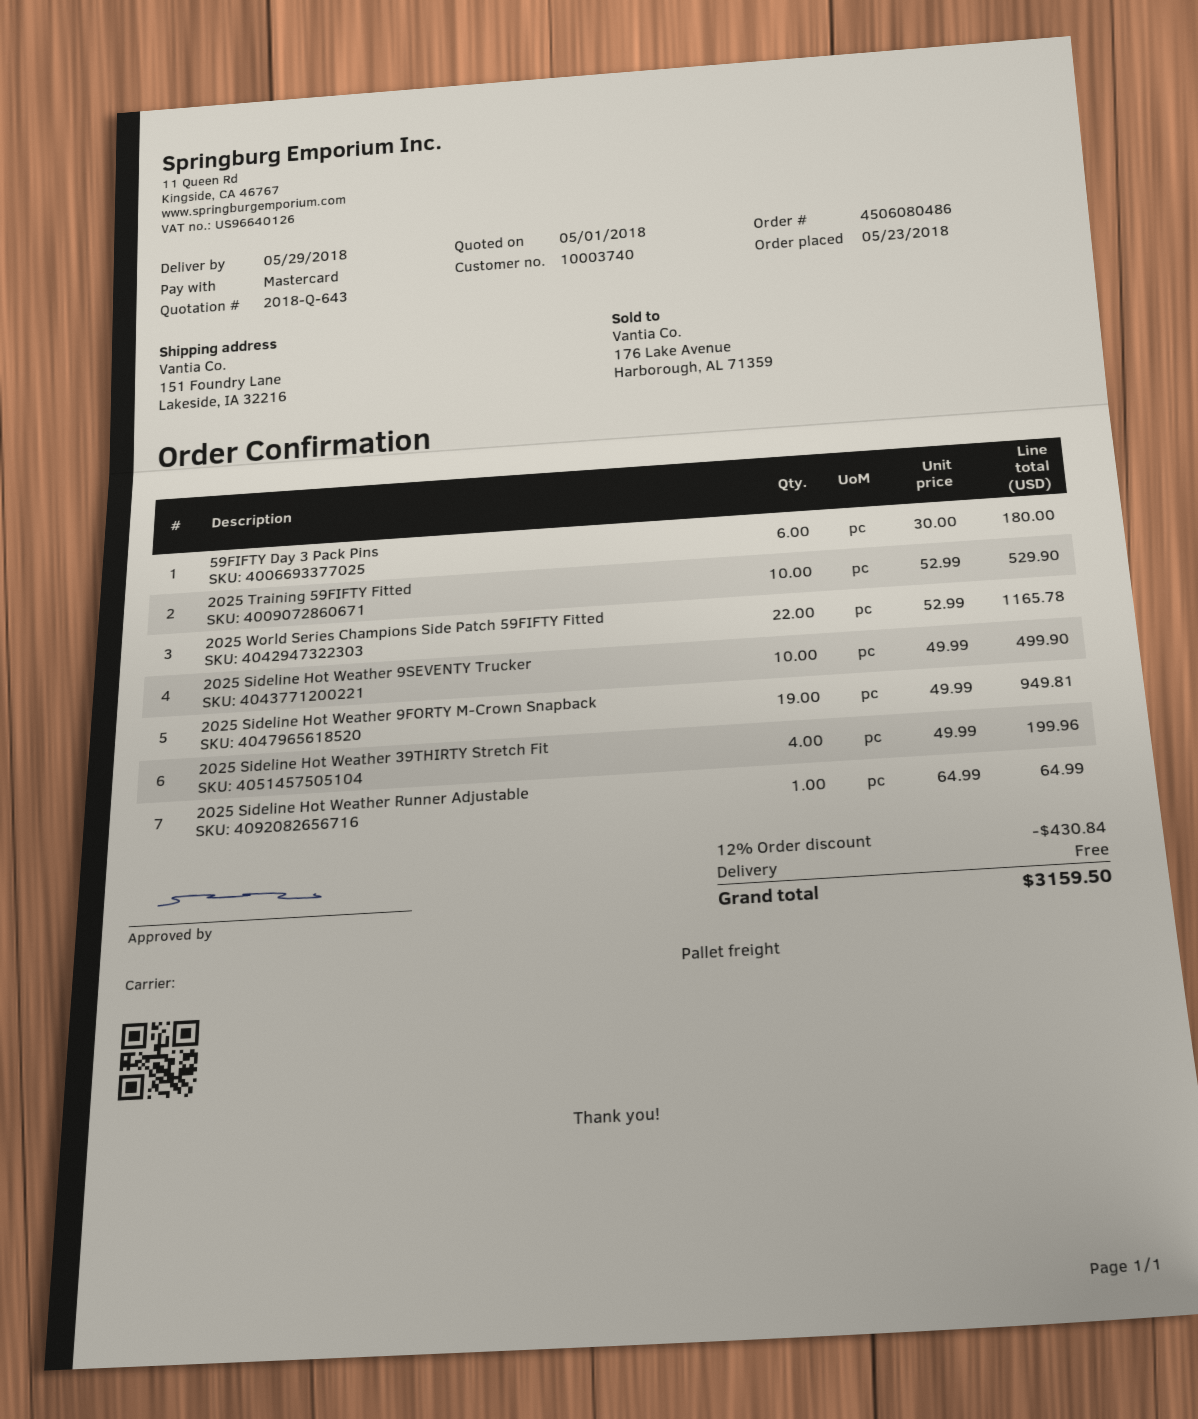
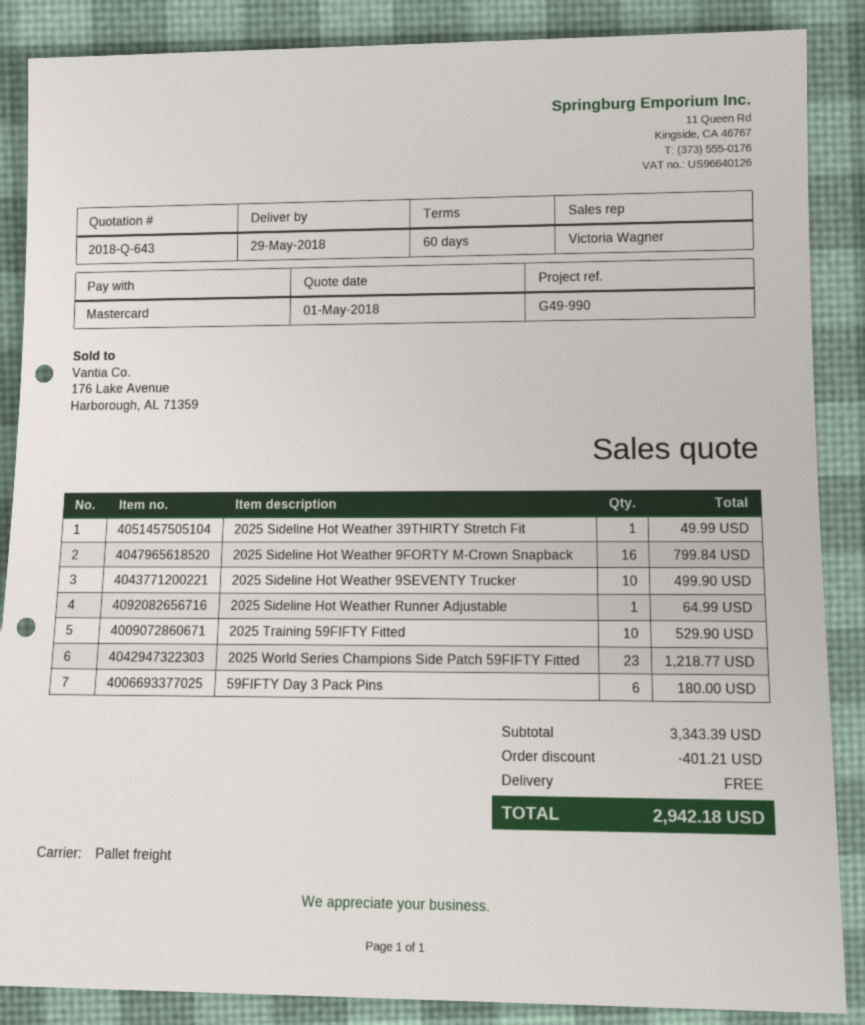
2025 World Series Champions Side Patch 59FIFTY Fitted: 22 for 1165.78 -> 23 for 1218.77
2025 Sideline Hot Weather 9FORTY M-Crown Snapback: 19 for 949.81 -> 16 for 799.84
2025 Sideline Hot Weather 39THIRTY Stretch Fit: 4 for 199.96 -> 1 for 49.99
discount: 430.84 -> 401.21
total: 3159.50 -> 2942.18

